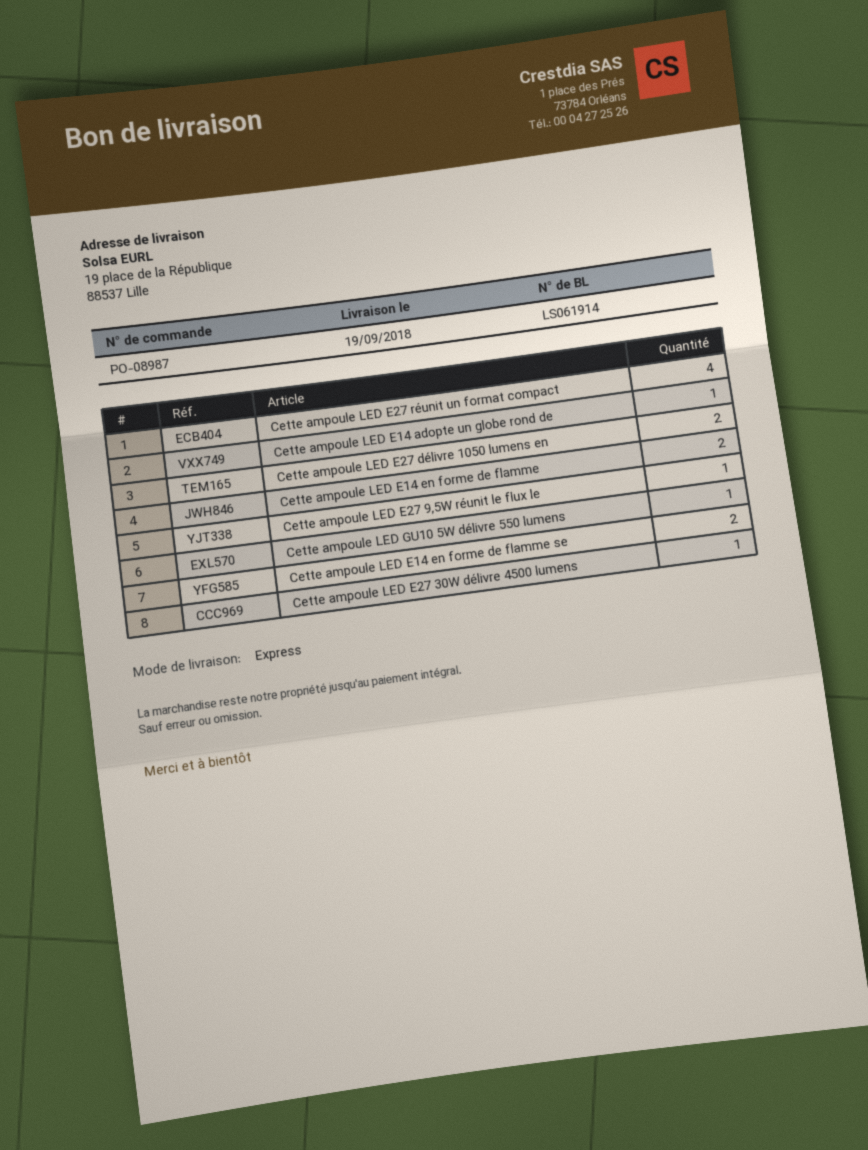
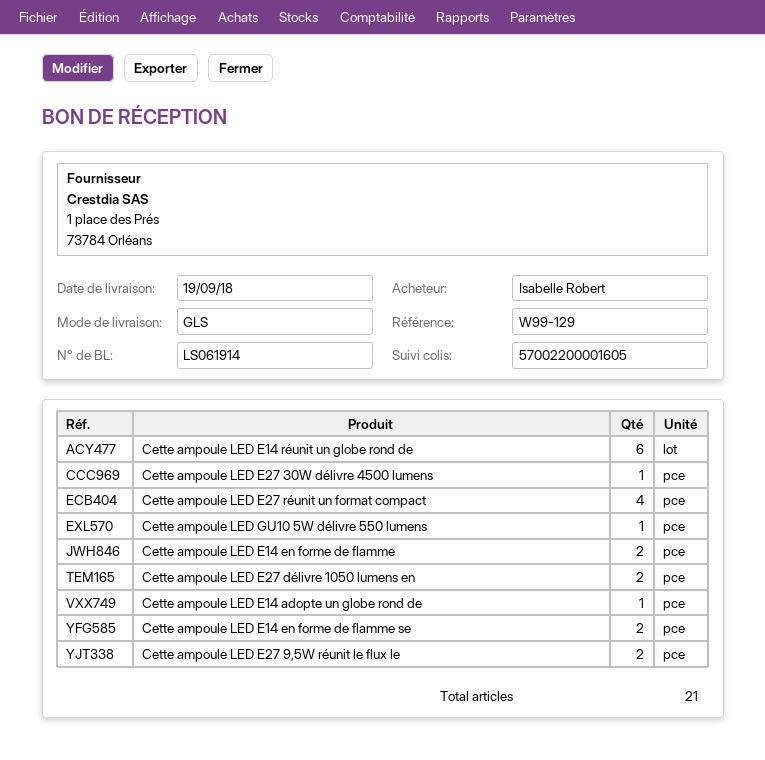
shipping method: express -> GLS
Cette ampoule LED E27 9,5W réunit le flux le: 1 -> 2
Cette ampoule LED E14 réunit un globe rond de: none -> 6

